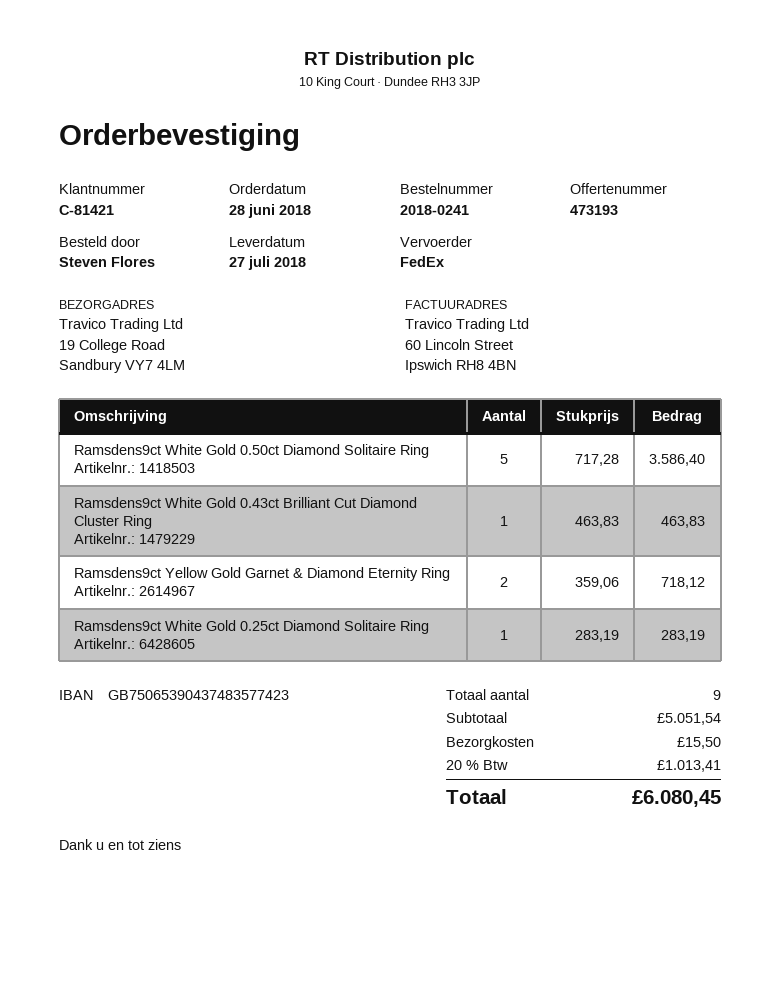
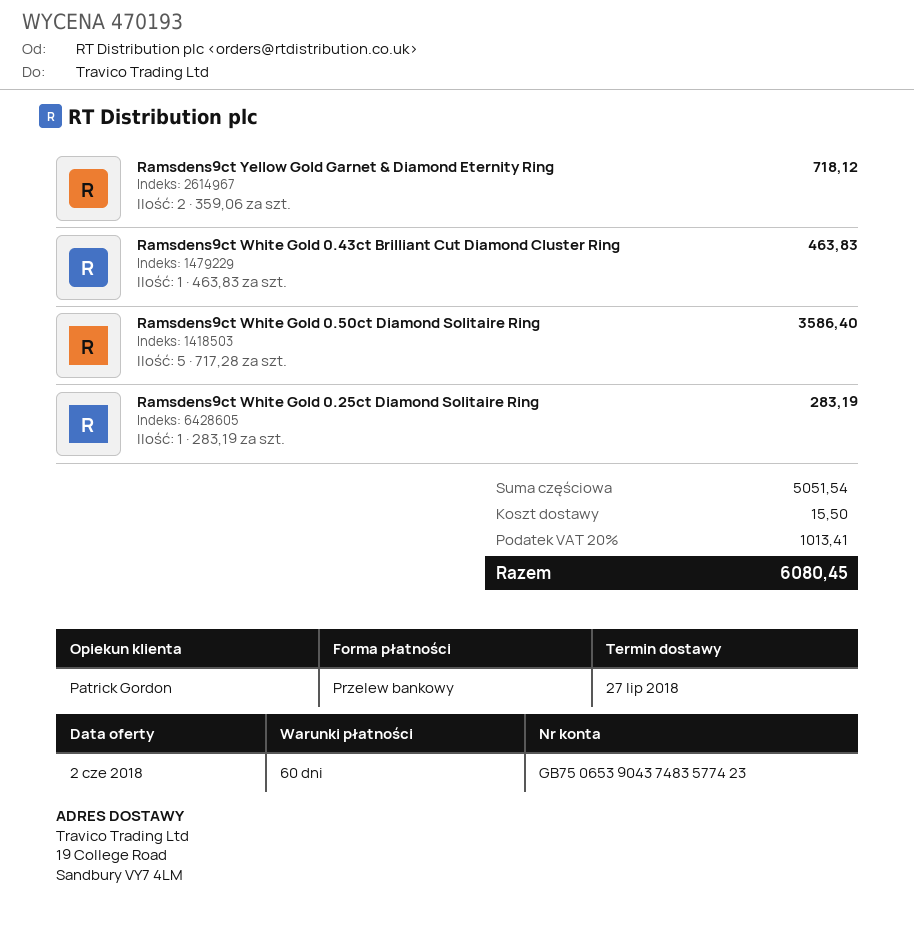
quote number: 473193 -> 470193

